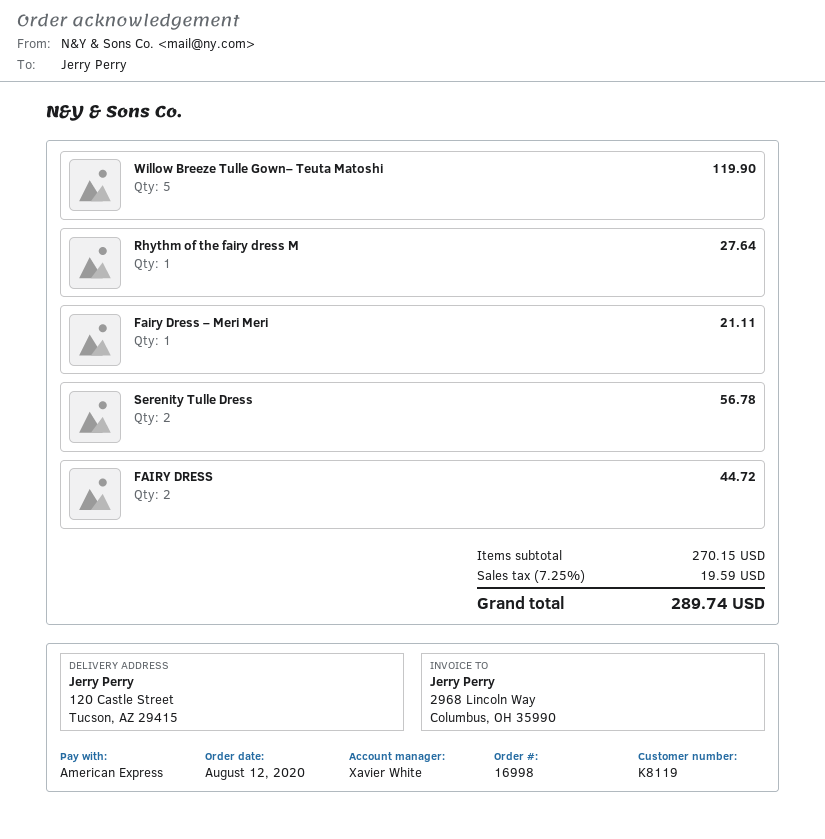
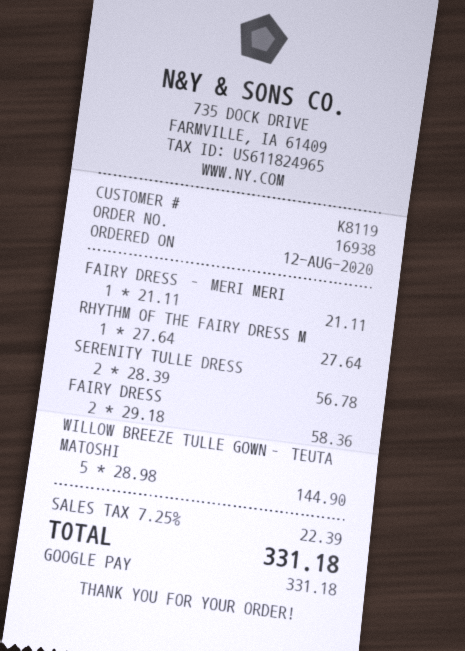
order number: 16998 -> 16938
payment method: American Express -> Google Pay
Willow Breeze Tulle Gown– Teuta Matoshi: 5 for 119.90 -> 5 for 144.90
FAIRY DRESS: 2 for 44.72 -> 2 for 58.36
tax: 7.25% = 19.59 -> 7.25% = 22.39
total: 289.74 -> 331.18

